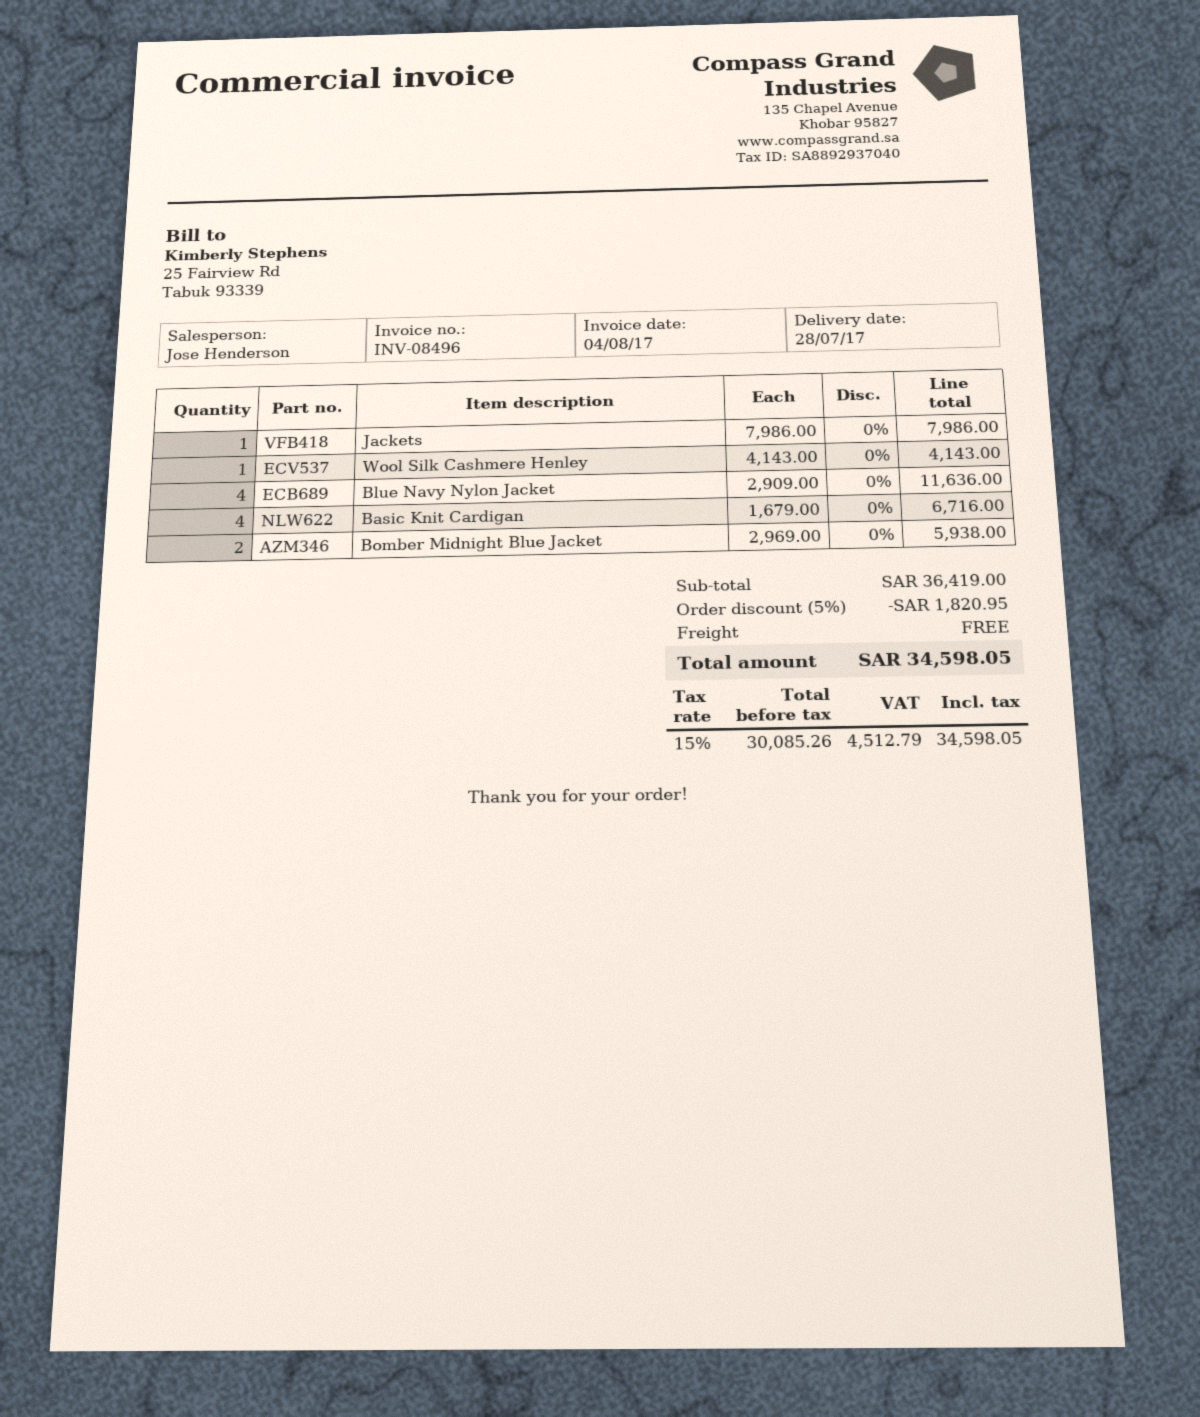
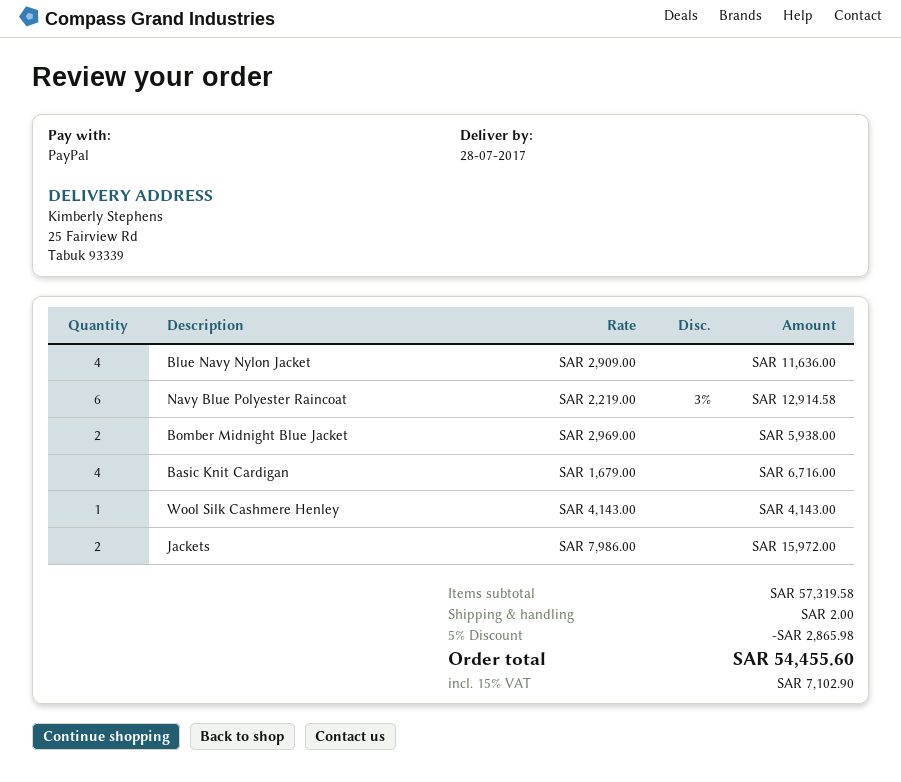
Jackets: 1 x 7986.00 = 7986.00 -> 2 x 7986.00 = 15972.00
Navy Blue Polyester Raincoat: none -> 6 x 2219.00 - 3% = 12914.58
subtotal: 36419.00 -> 57319.58
discount: 5% = 1820.95 -> 5% = 2865.98
shipping: 0.00 -> 2.00
tax: 15% = 4512.79 -> 15% = 7102.90
total: 34598.05 -> 54455.60

